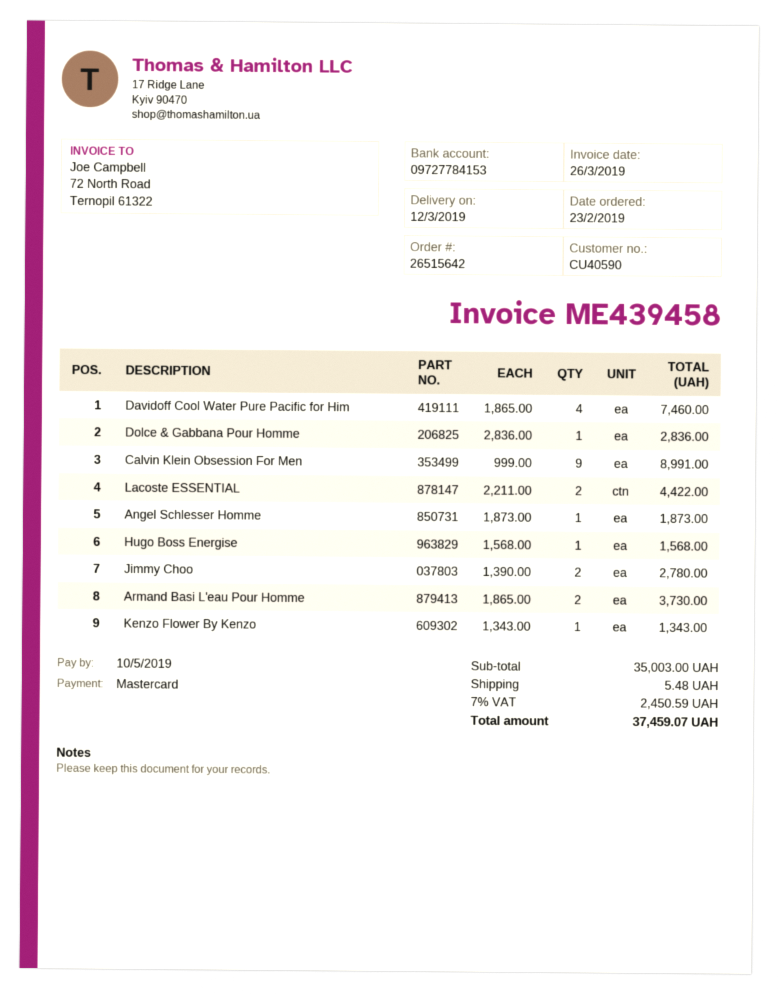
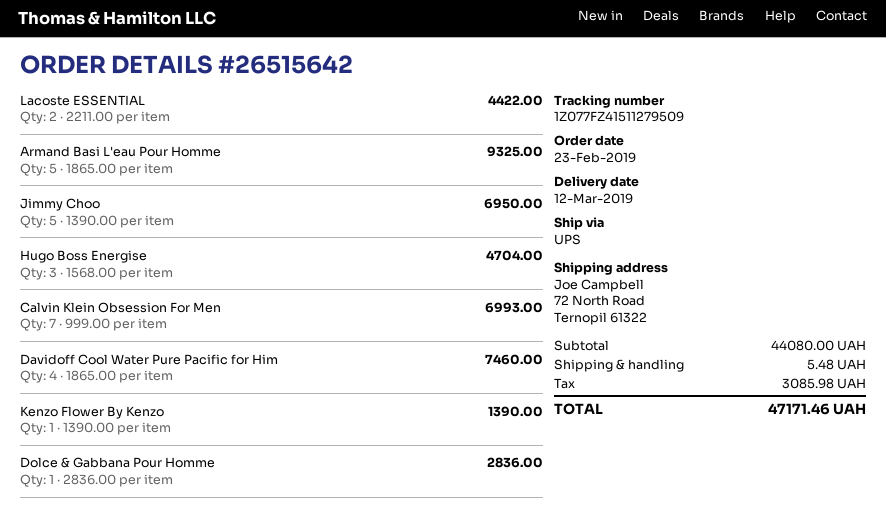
Calvin Klein Obsession For Men: 9 x 999.00 = 8991.00 -> 7 x 999.00 = 6993.00
Angel Schlesser Homme: 1 x 1873.00 = 1873.00 -> none
Hugo Boss Energise: 1 x 1568.00 = 1568.00 -> 3 x 1568.00 = 4704.00
Jimmy Choo: 2 x 1390.00 = 2780.00 -> 5 x 1390.00 = 6950.00
Armand Basi L'eau Pour Homme: 2 x 1865.00 = 3730.00 -> 5 x 1865.00 = 9325.00
Kenzo Flower By Kenzo: 1 x 1343.00 = 1343.00 -> 1 x 1390.00 = 1390.00
subtotal: 35003.00 -> 44080.00
tax: 2450.59 -> 3085.98
total: 37459.07 -> 47171.46

